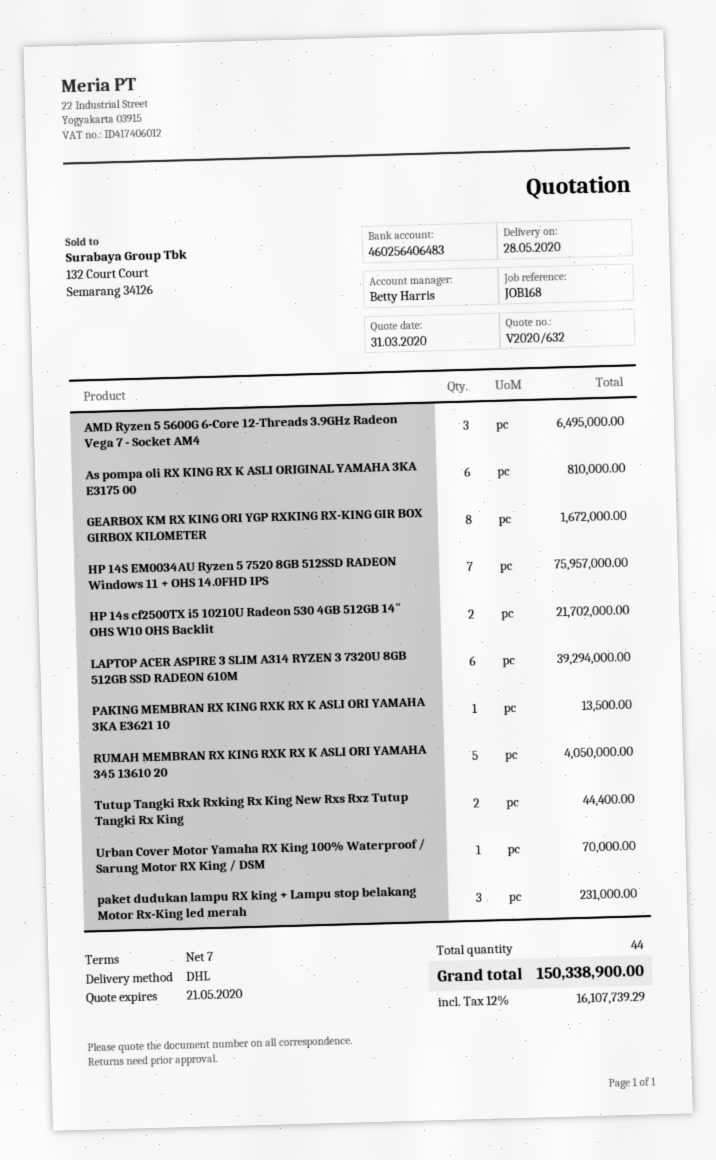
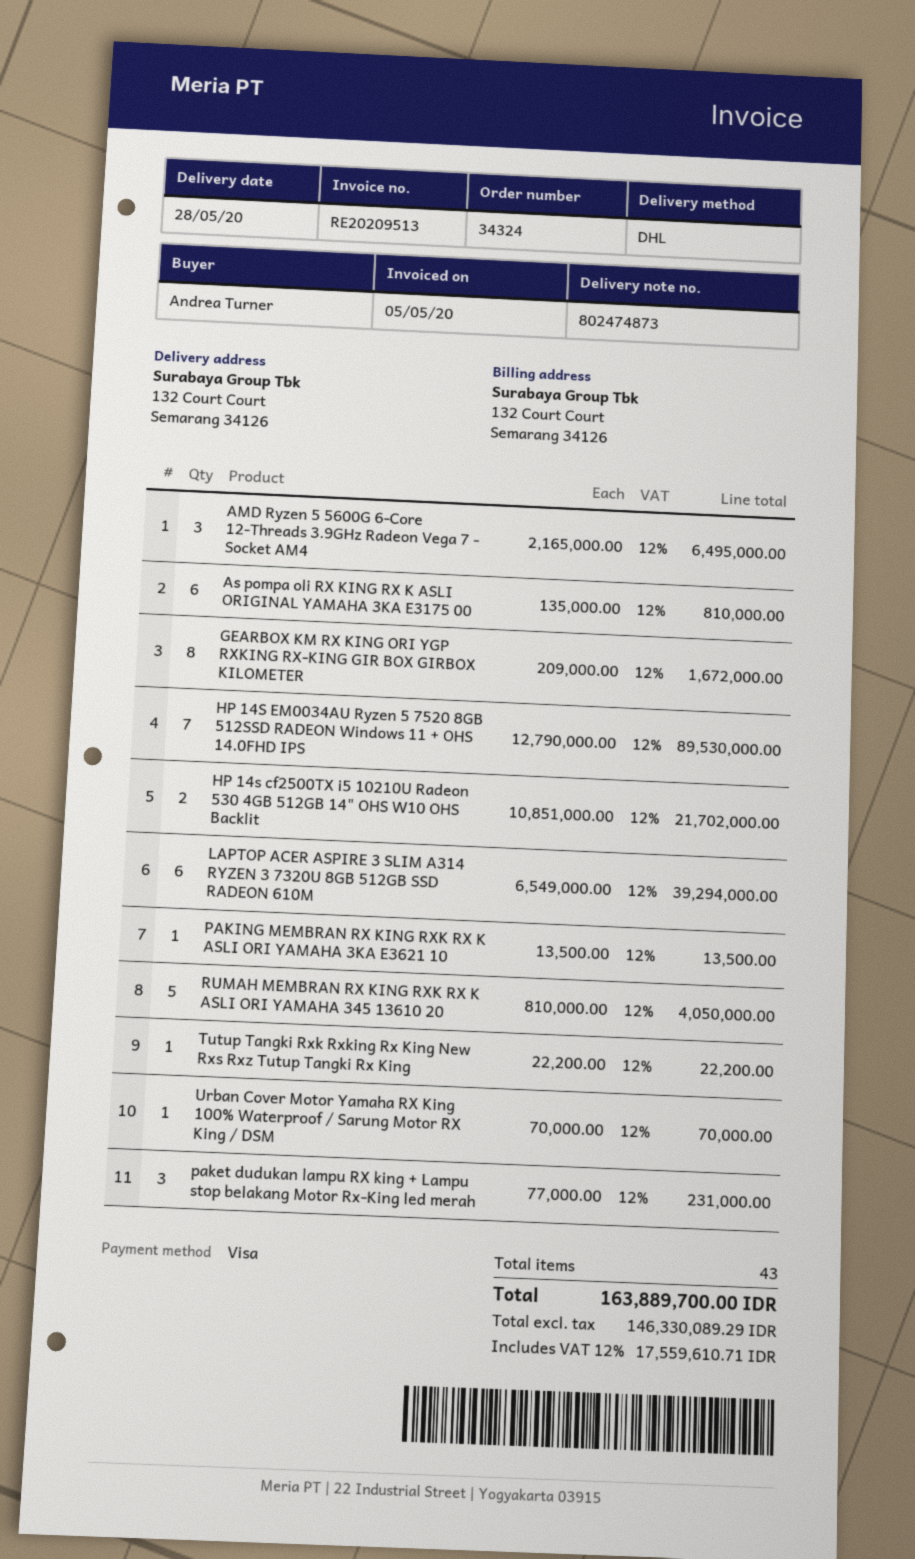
HP 14S EM0034AU Ryzen 5 7520 8GB 512SSD RADEON Windows 11 + OHS 14.0FHD IPS: 7 for 75957000.00 -> 7 for 89530000.00
Tutup Tangki Rxk Rxking Rx King New Rxs Rxz Tutup Tangki Rx King: 2 for 44400.00 -> 1 for 22200.00
total quantity: 44 -> 43
tax: 12% = 16107739.29 -> 12% = 17559610.71
total: 150338900.00 -> 163889700.00

